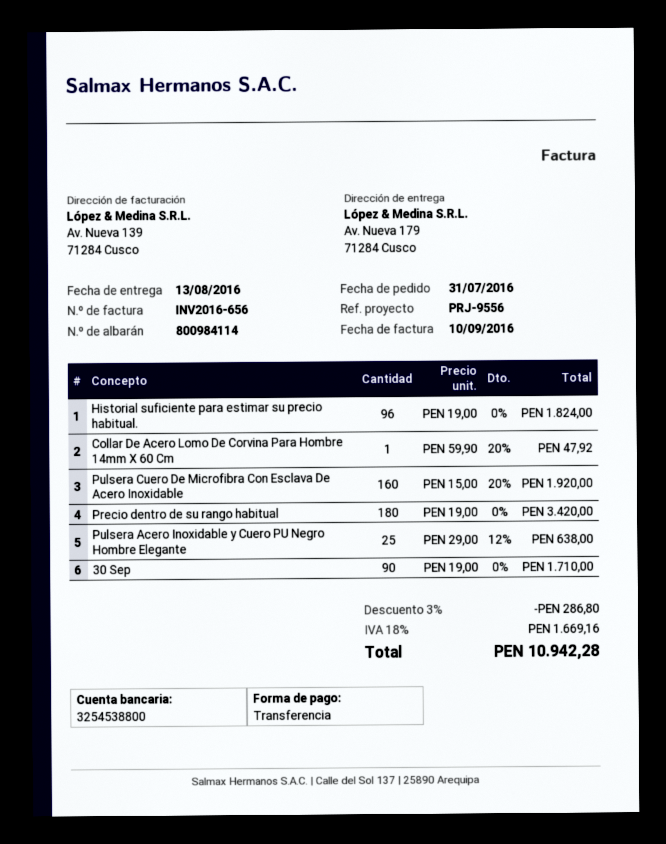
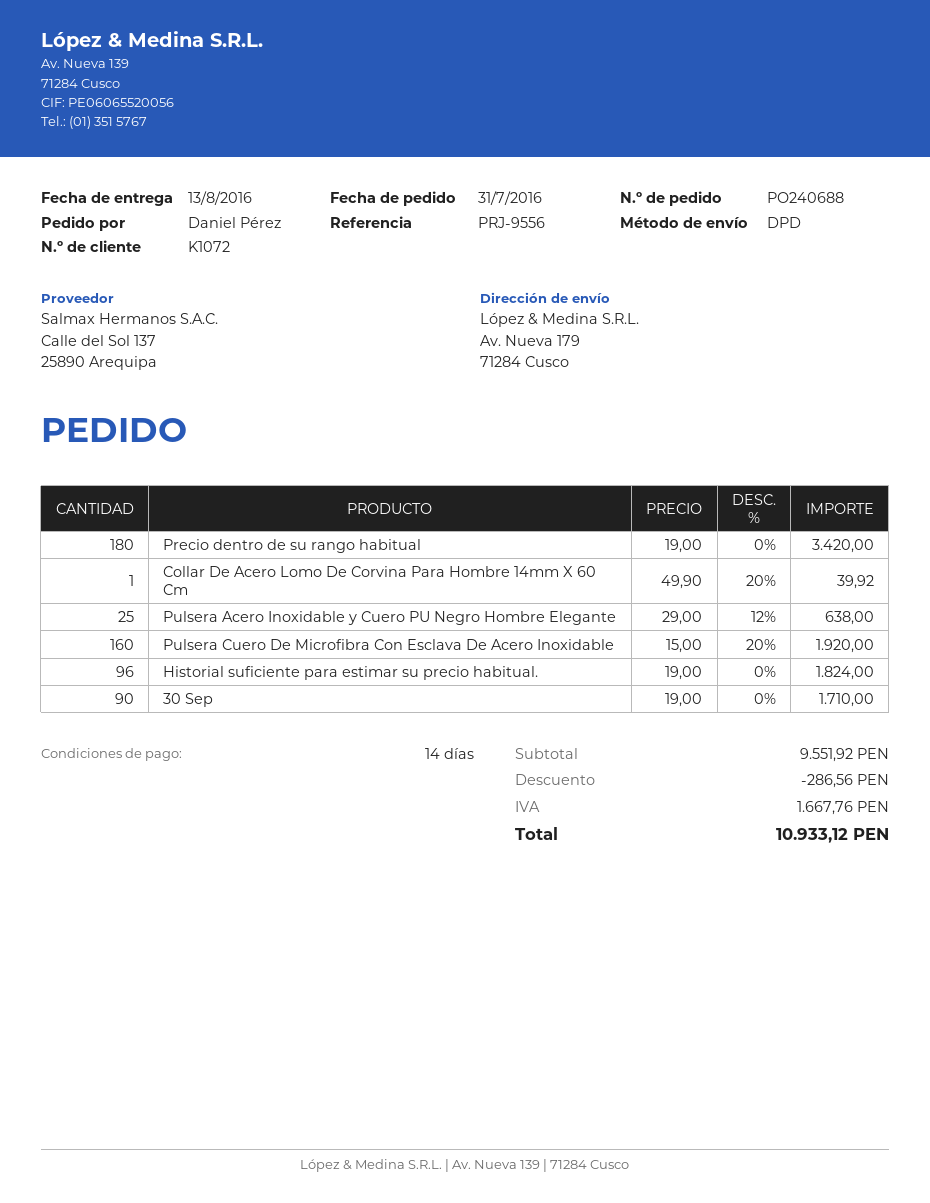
Collar De Acero Lomo De Corvina Para Hombre 14mm X 60 Cm: 1 x 59.90 - 20% = 47.92 -> 1 x 49.90 - 20% = 39.92
discount: 286.80 -> 286.56
tax: 1669.16 -> 1667.76
total: 10942.28 -> 10933.12

